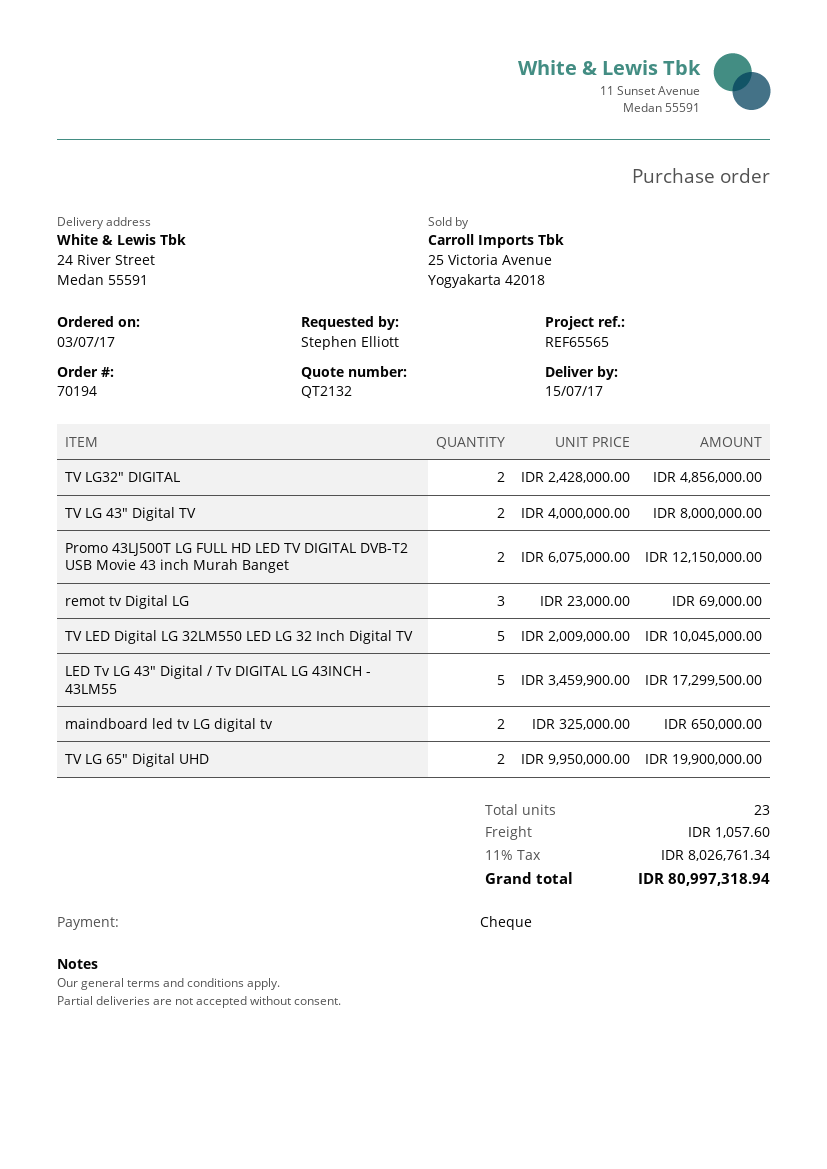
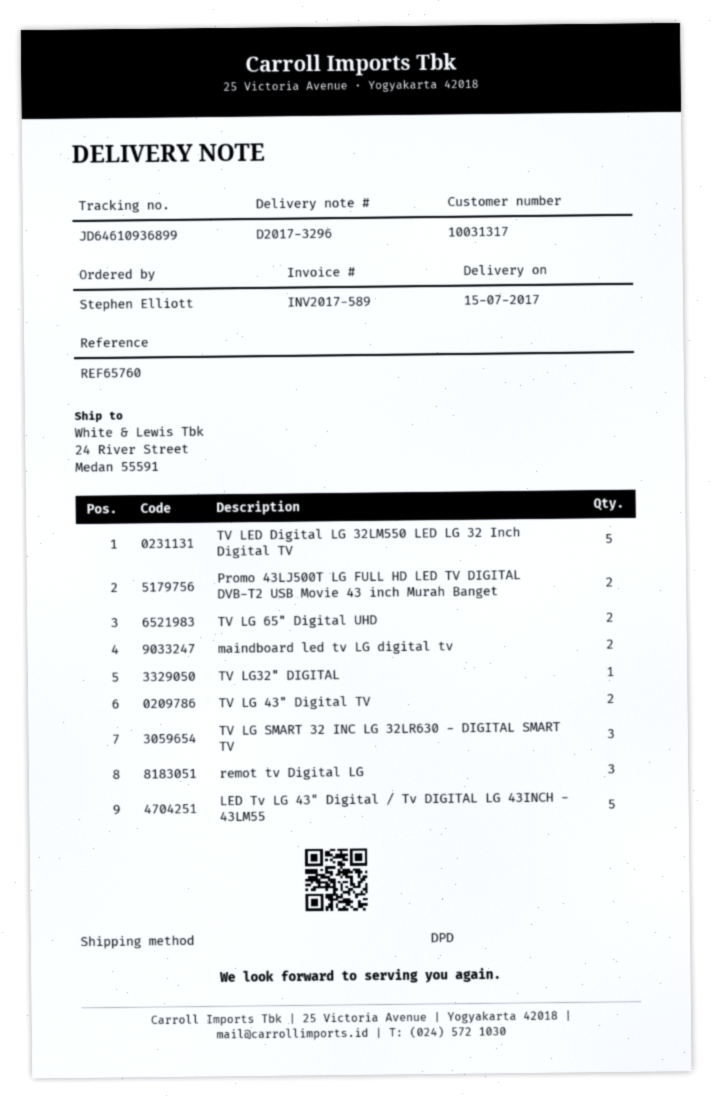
reference: REF65565 -> REF65760
TV LG32" DIGITAL: 2 -> 1
TV LG SMART 32 INC LG 32LR630 - DIGITAL SMART TV: none -> 3

